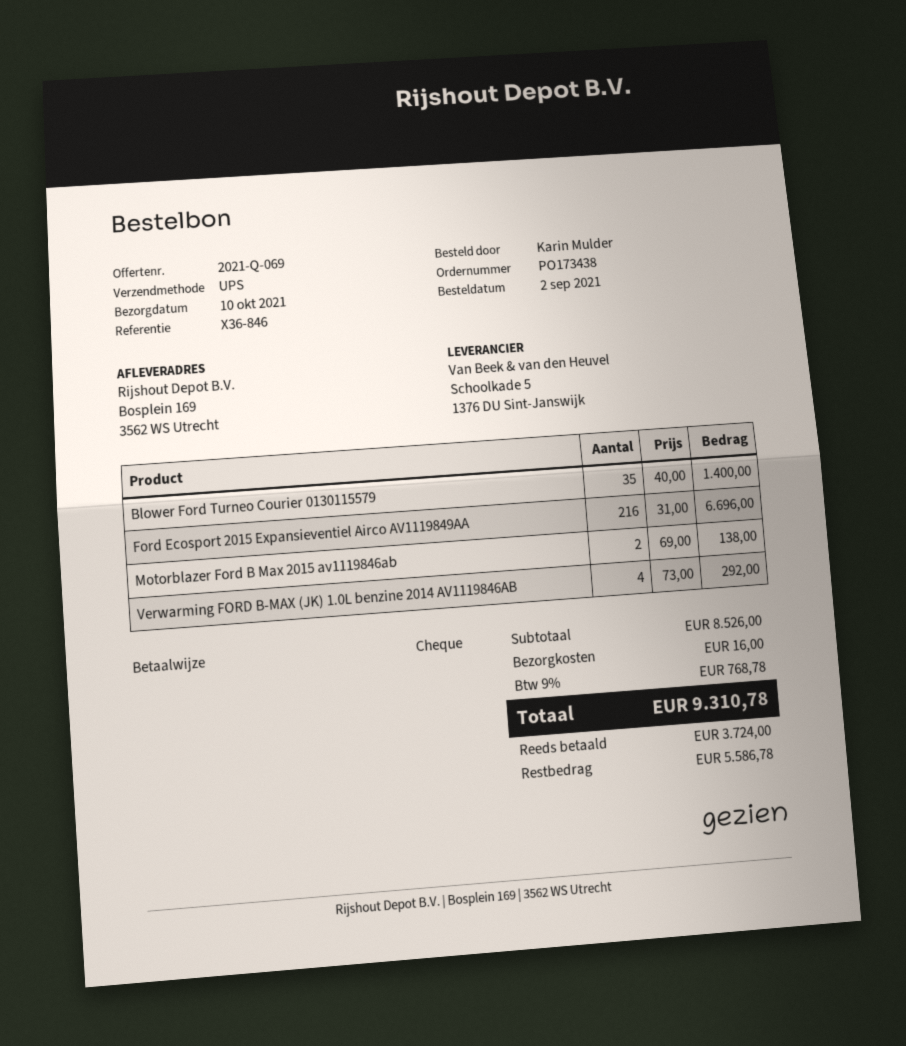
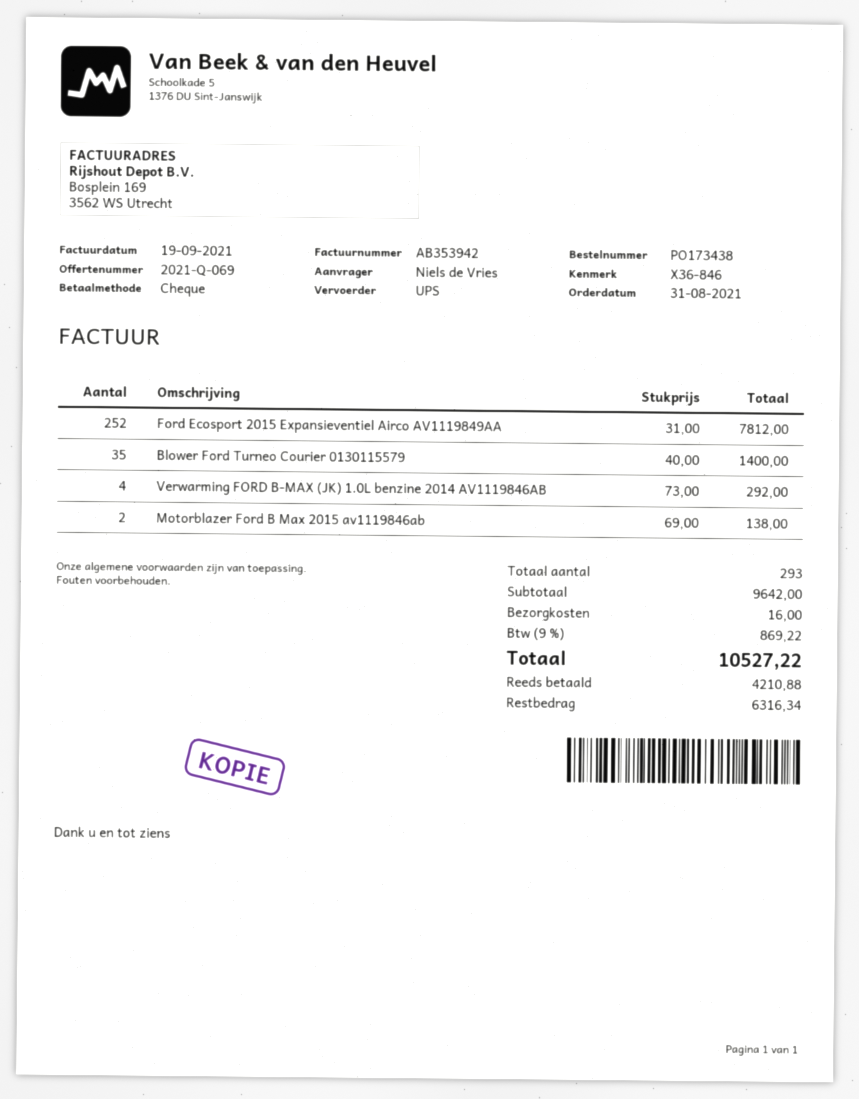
order date: 2021-09-02 -> 2021-08-31
ordered by: Karin Mulder -> Niels de Vries
Ford Ecosport 2015 Expansieventiel Airco AV1119849AA: 216 x 31.00 = 6696.00 -> 252 x 31.00 = 7812.00
subtotal: 8526.00 -> 9642.00
tax: 9% = 768.78 -> 9% = 869.22
total: 9310.78 -> 10527.22
deposit: 3724.00 -> 4210.88
balance: 5586.78 -> 6316.34

